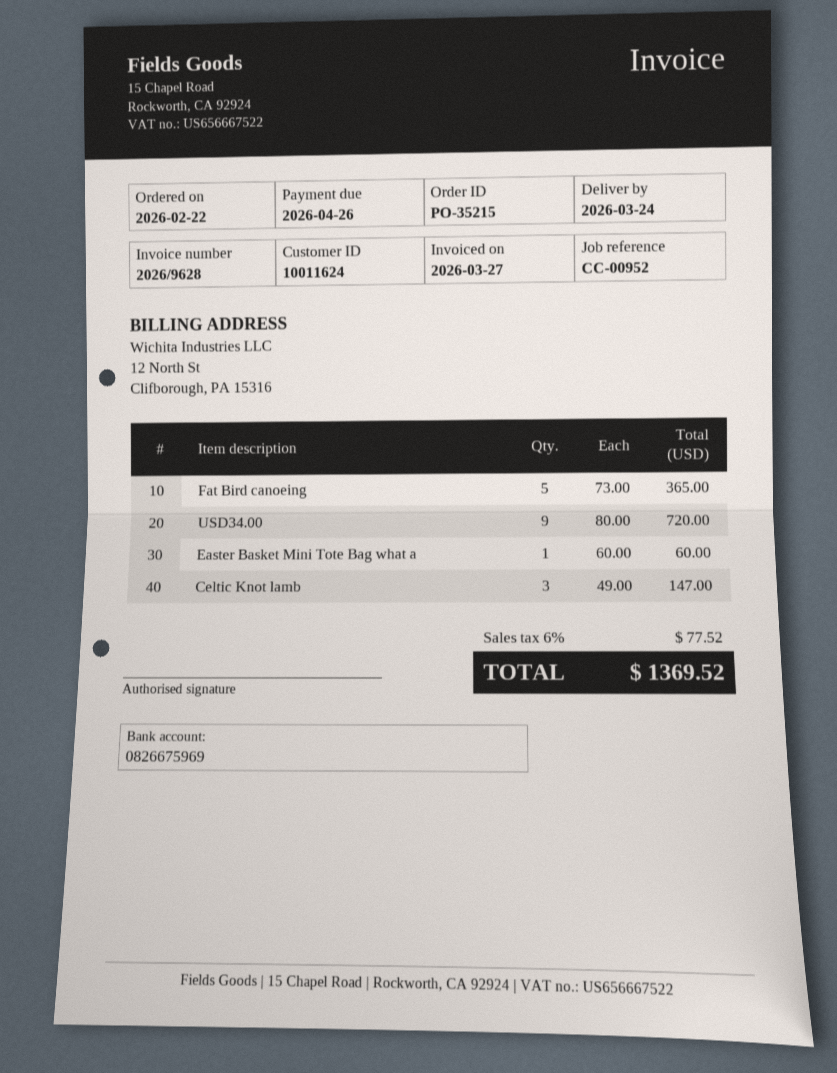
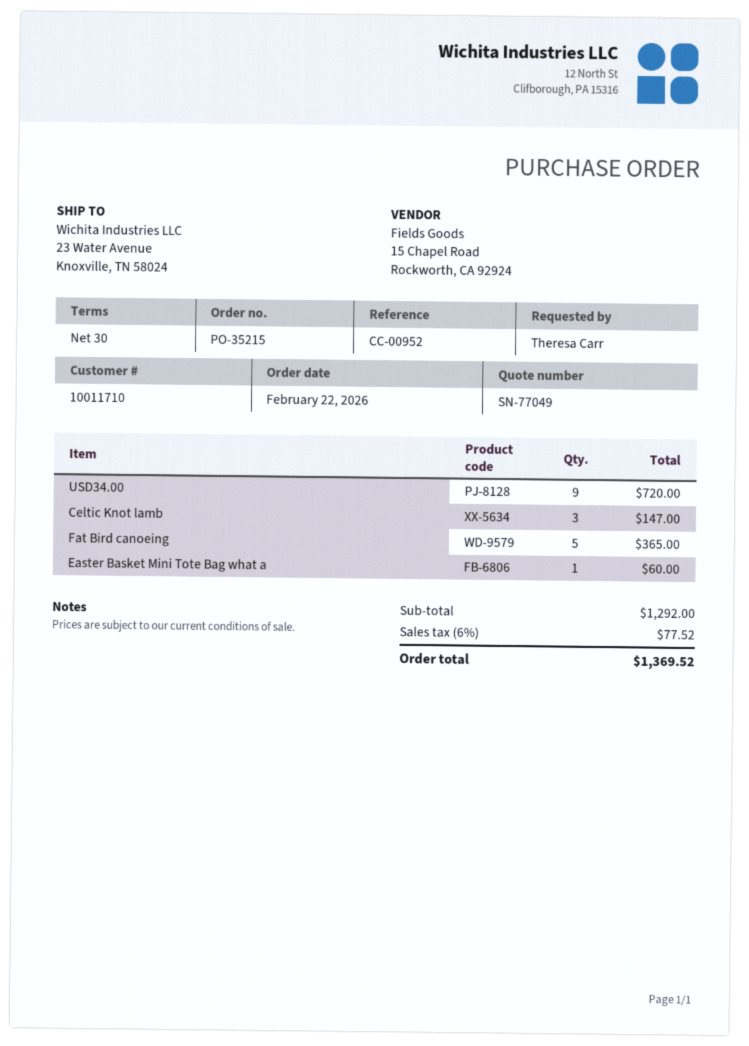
customer number: 10011624 -> 10011710

